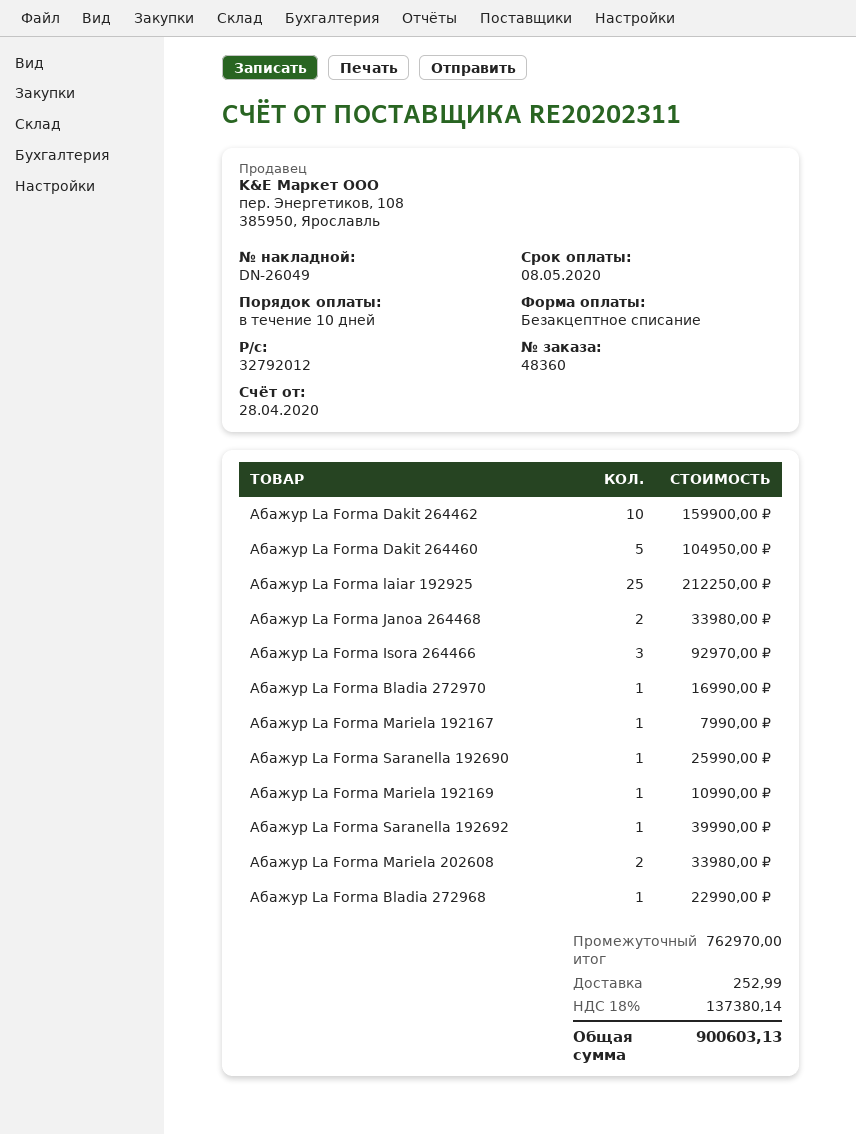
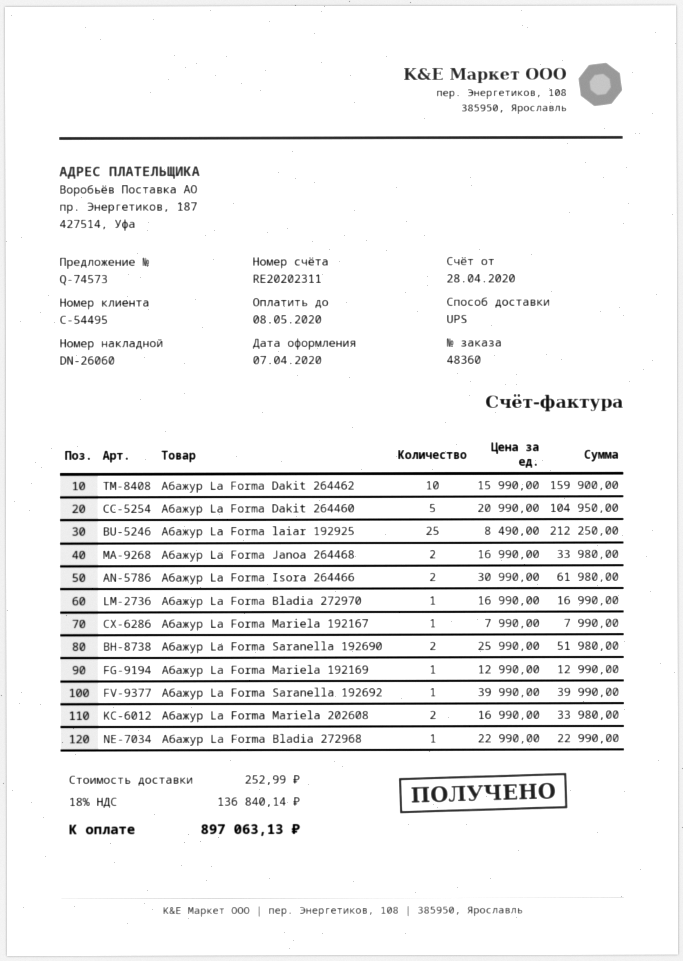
delivery note number: DN-26049 -> DN-26060
Абажур La Forma Isora 264466: 3 for 92970.00 -> 2 for 61980.00
Абажур La Forma Saranella 192690: 1 for 25990.00 -> 2 for 51980.00
Абажур La Forma Mariela 192169: 1 for 10990.00 -> 1 for 12990.00
tax: 18% = 137380.14 -> 18% = 136840.14
total: 900603.13 -> 897063.13

